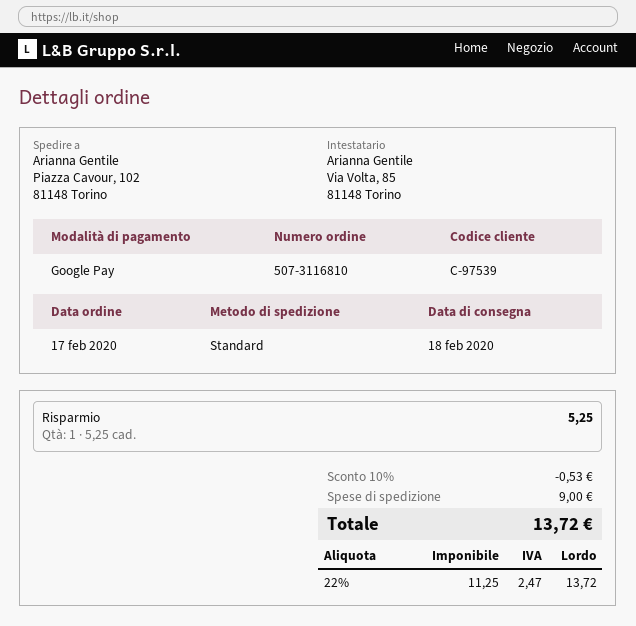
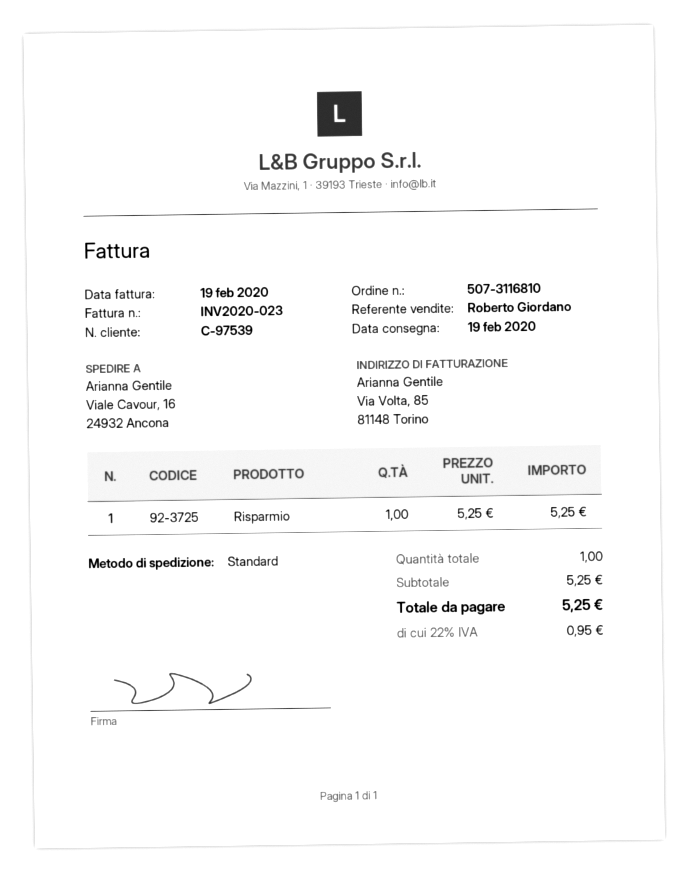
delivery date: 2020-02-18 -> 2020-02-19
ship to: Piazza Cavour, 102, 81148 Torino -> Viale Cavour, 16, 24932 Ancona
discount: 10% = 0.53 -> none
shipping: 9.00 -> none
tax: 22% = 2.47 -> 22% = 0.95
total: 13.72 -> 5.25

